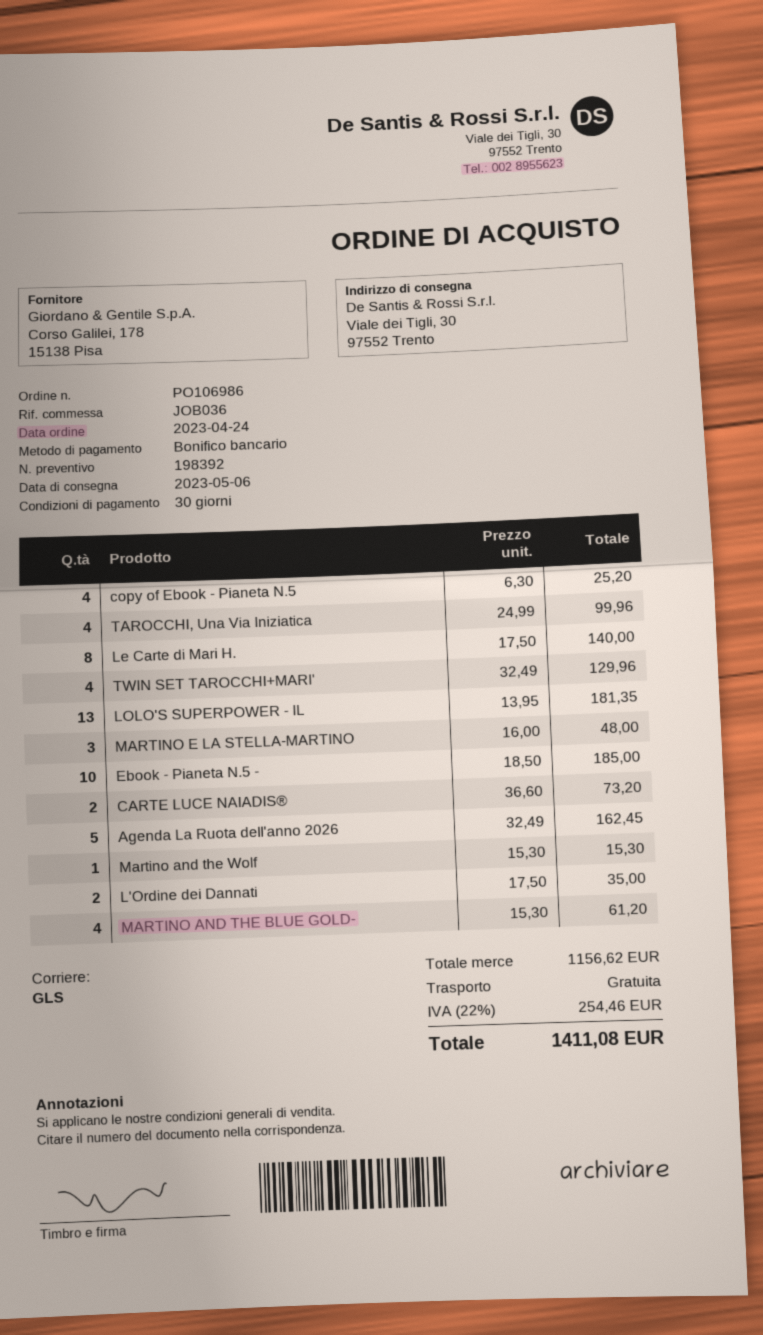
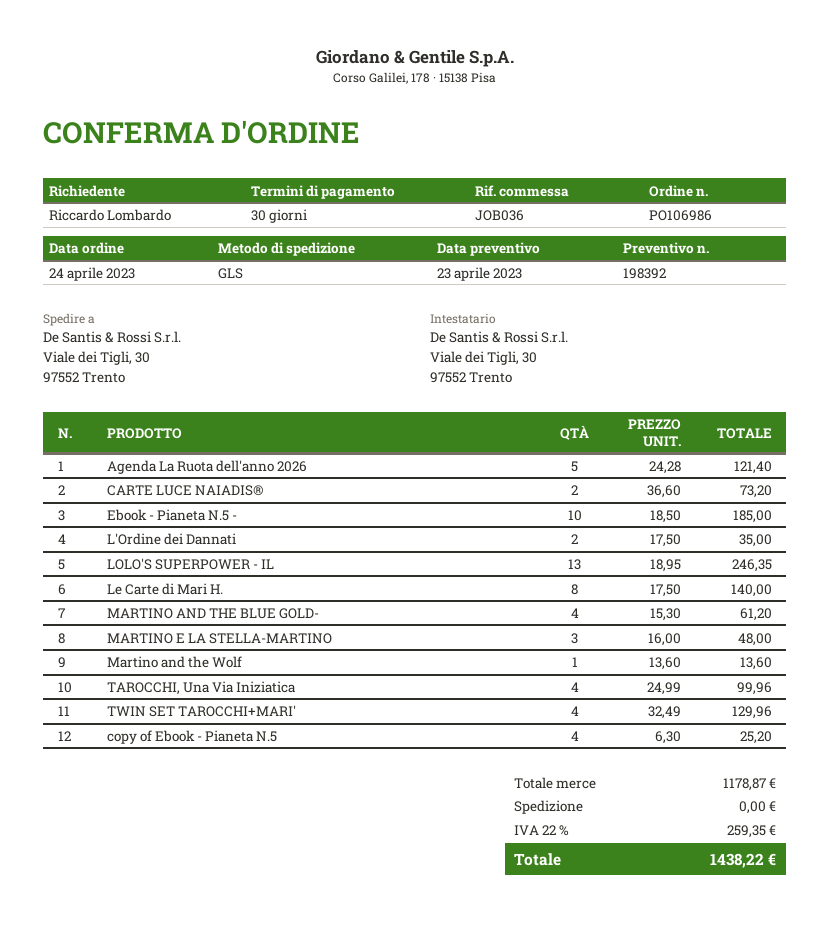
LOLO'S SUPERPOWER - IL: 13 x 13.95 = 181.35 -> 13 x 18.95 = 246.35
Agenda La Ruota dell'anno 2026: 5 x 32.49 = 162.45 -> 5 x 24.28 = 121.40
Martino and the Wolf: 1 x 15.30 = 15.30 -> 1 x 13.60 = 13.60
subtotal: 1156.62 -> 1178.87
tax: 22% = 254.46 -> 22% = 259.35
total: 1411.08 -> 1438.22

